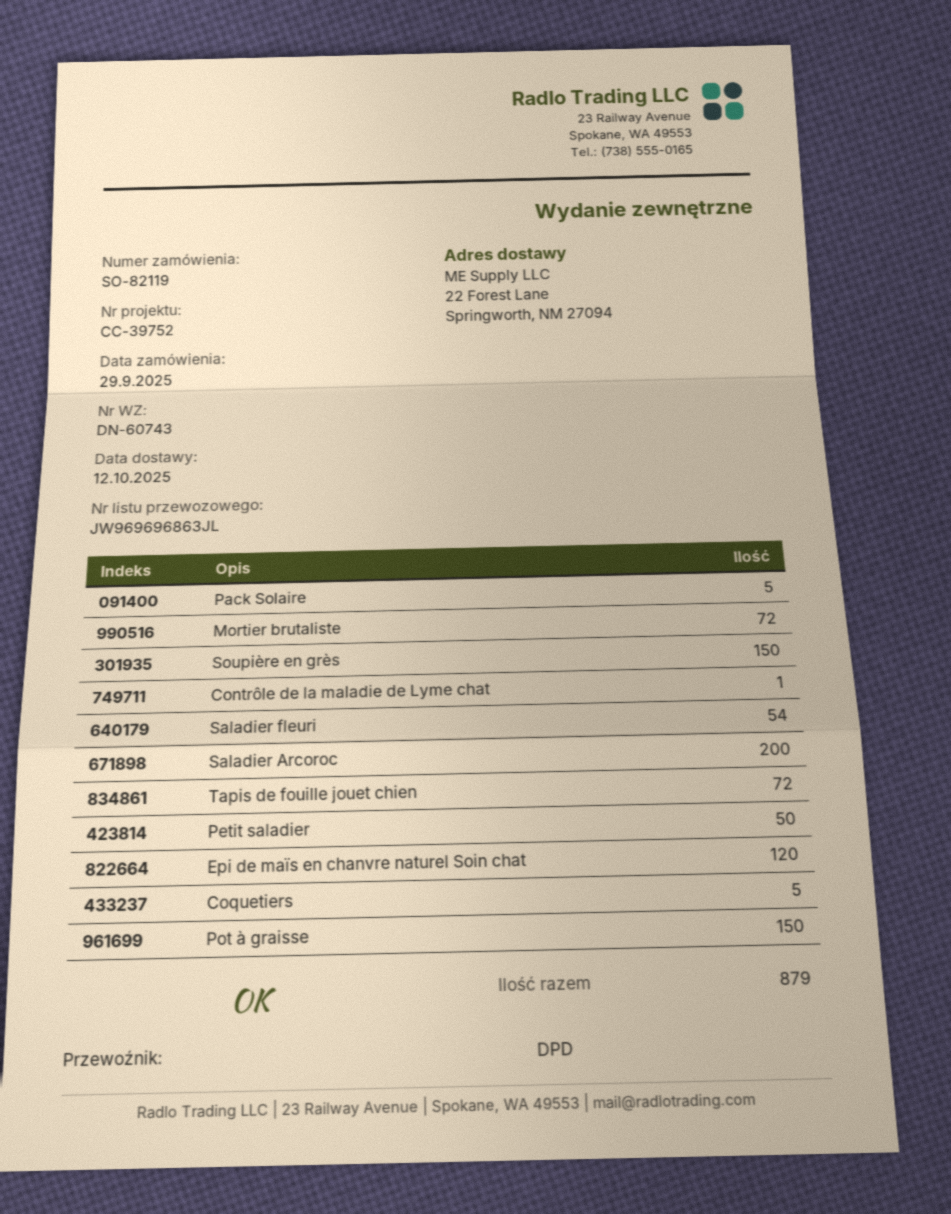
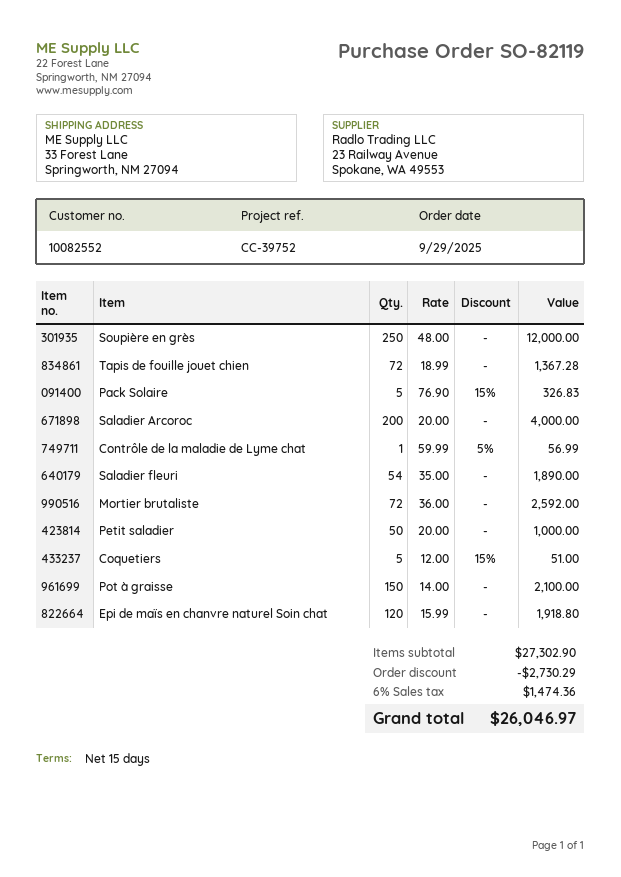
ship to: 22 Forest Lane, Springworth, NM 27094 -> 33 Forest Lane, Springworth, NM 27094
Soupière en grès: 150 -> 250

